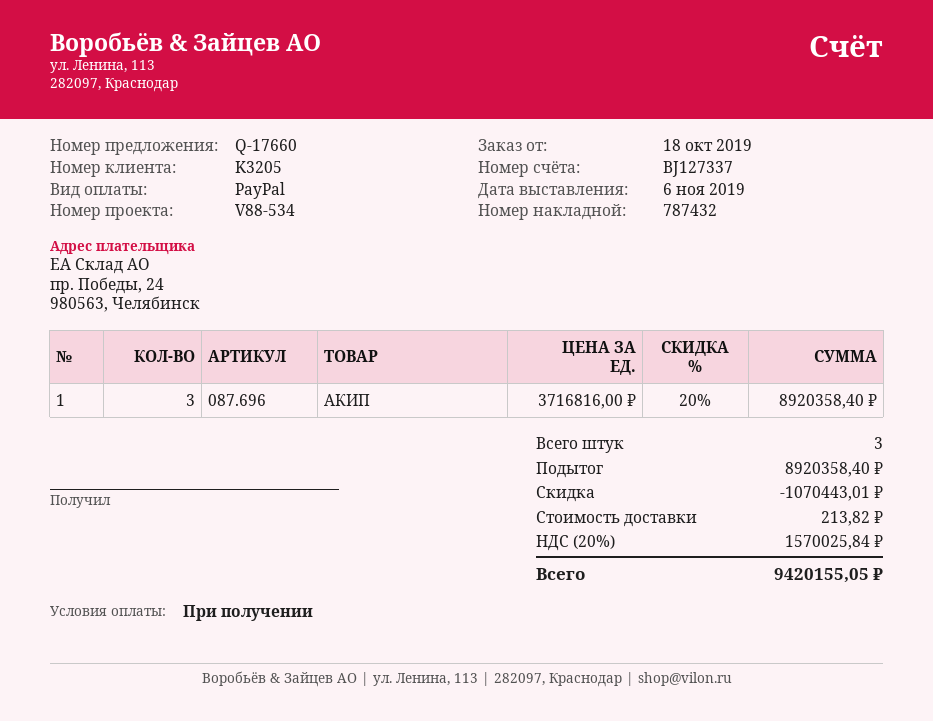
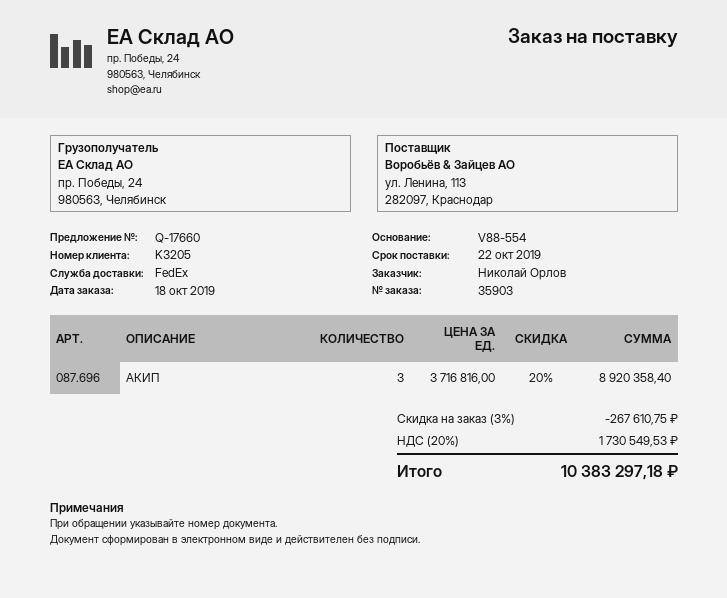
reference: V88-534 -> V88-554
discount: 1070443.01 -> 267610.75
shipping: 213.82 -> none
tax: 20% = 1570025.84 -> 20% = 1730549.53
total: 9420155.05 -> 10383297.18

